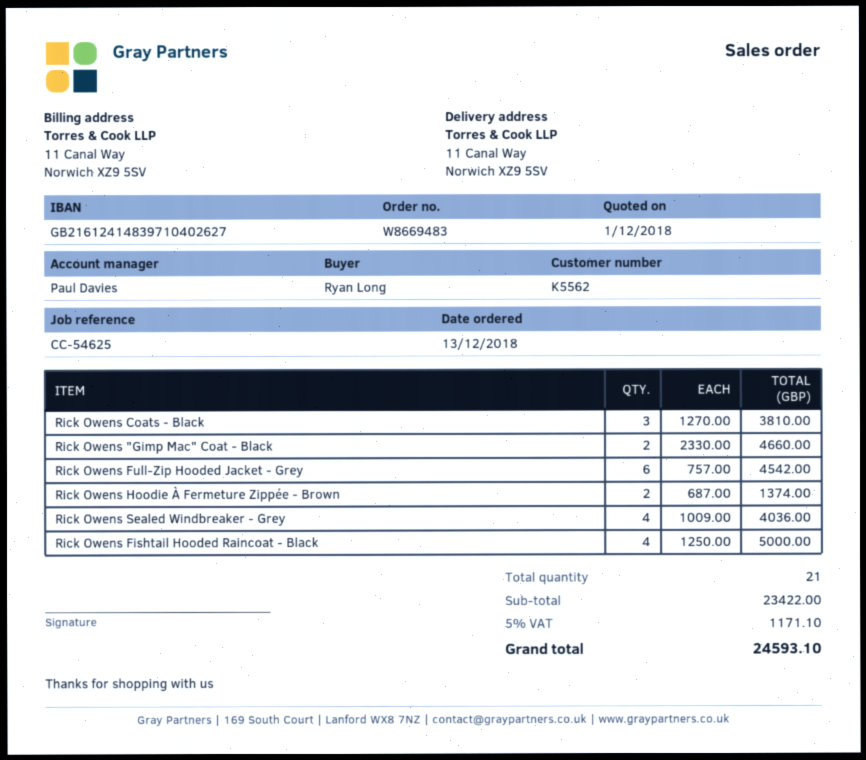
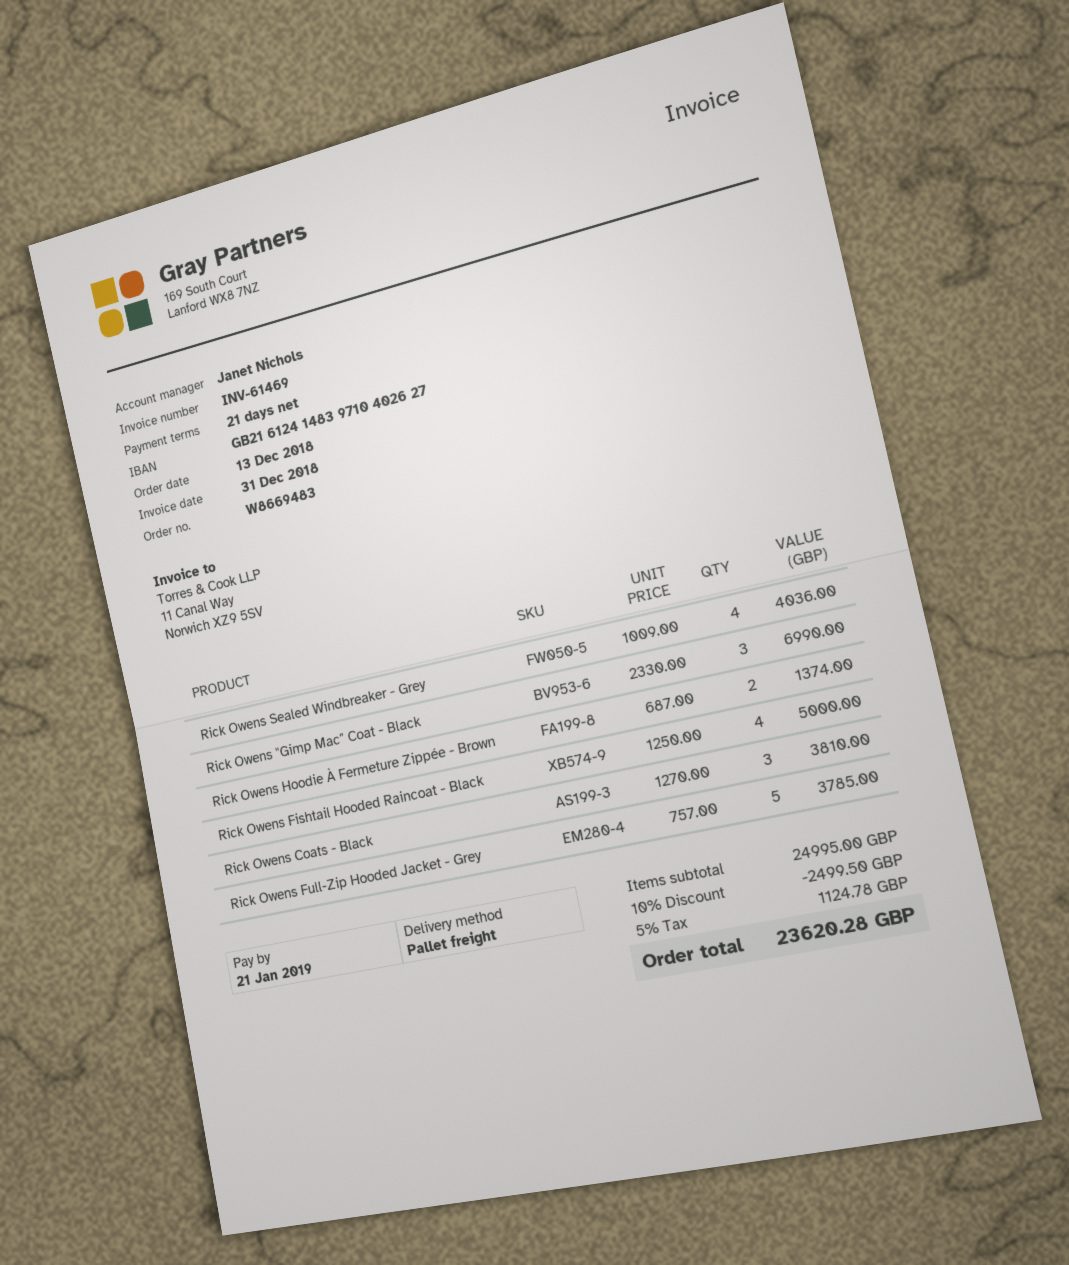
sales rep: Paul Davies -> Janet Nichols
Rick Owens "Gimp Mac" Coat - Black: 2 x 2330.00 = 4660.00 -> 3 x 2330.00 = 6990.00
Rick Owens Full-Zip Hooded Jacket - Grey: 6 x 757.00 = 4542.00 -> 5 x 757.00 = 3785.00
subtotal: 23422.00 -> 24995.00
discount: none -> 10% = 2499.50
tax: 5% = 1171.10 -> 5% = 1124.78
total: 24593.10 -> 23620.28

